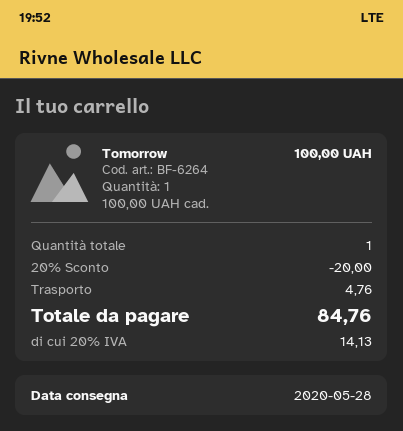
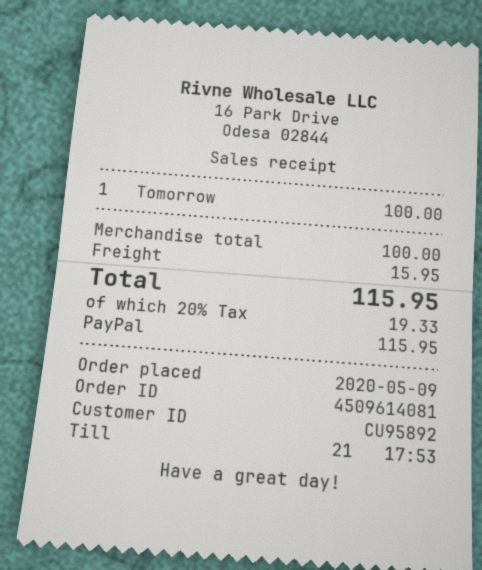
discount: 20% = 20.00 -> none
shipping: 4.76 -> 15.95
tax: 20% = 14.13 -> 20% = 19.33
total: 84.76 -> 115.95

